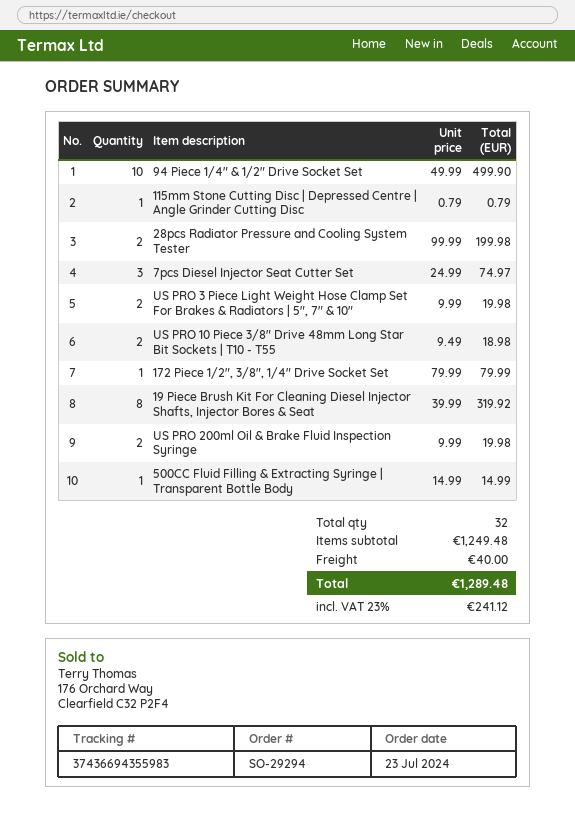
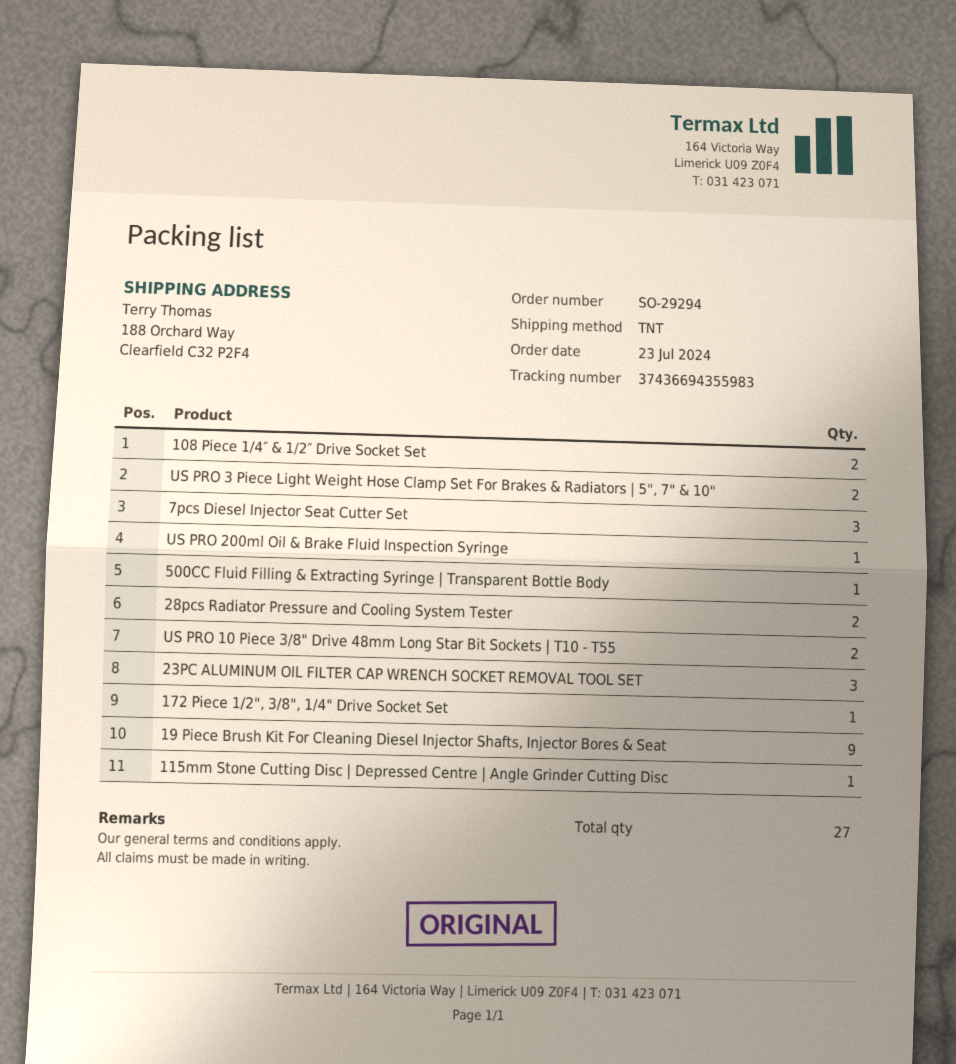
94 Piece 1/4" & 1/2" Drive Socket Set: 10 -> none
19 Piece Brush Kit For Cleaning Diesel Injector Shafts, Injector Bores & Seat: 8 -> 9
US PRO 200ml Oil & Brake Fluid Inspection Syringe: 2 -> 1
108 Piece 1/4″ & 1/2″ Drive Socket Set: none -> 2
23PC ALUMINUM OIL FILTER CAP WRENCH SOCKET REMOVAL TOOL SET: none -> 3
total quantity: 32 -> 27

